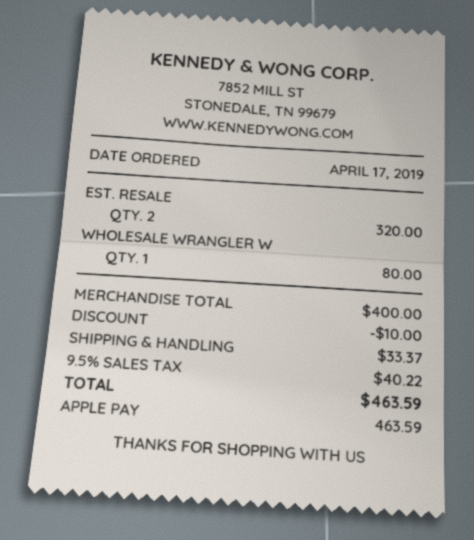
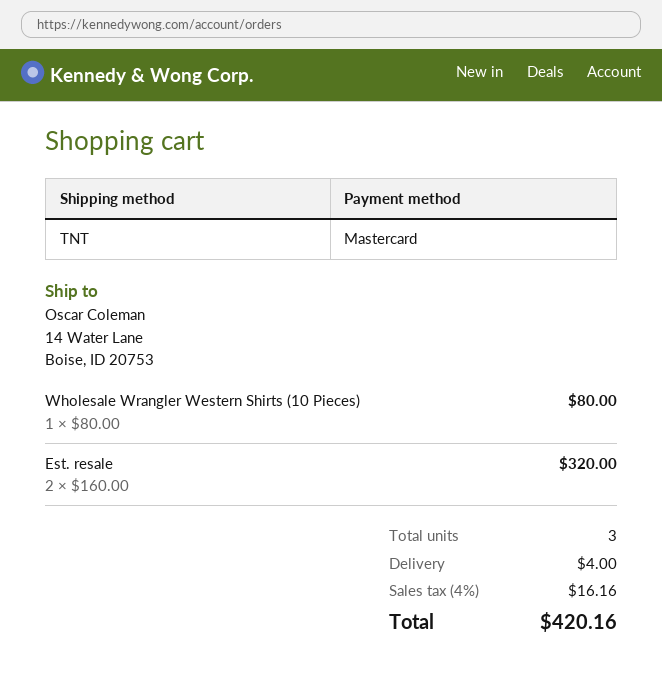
payment method: Apple Pay -> Mastercard
discount: 10.00 -> none
shipping: 33.37 -> 4.00
tax: 9.5% = 40.22 -> 4% = 16.16
total: 463.59 -> 420.16

